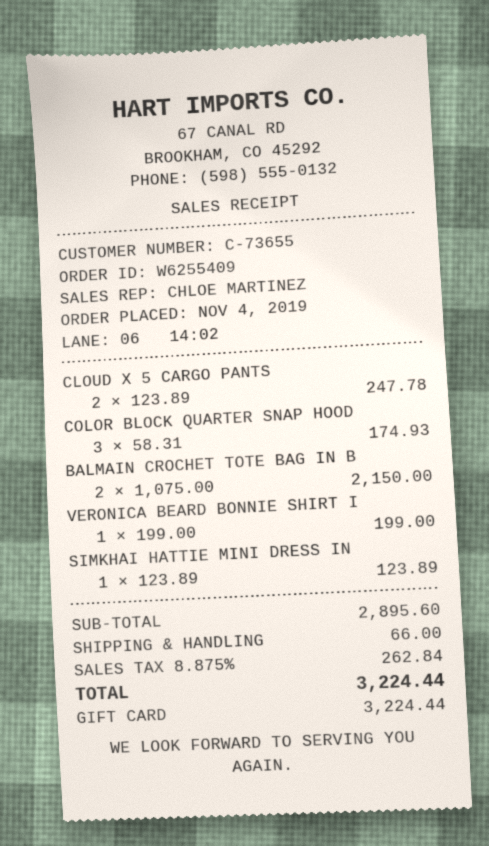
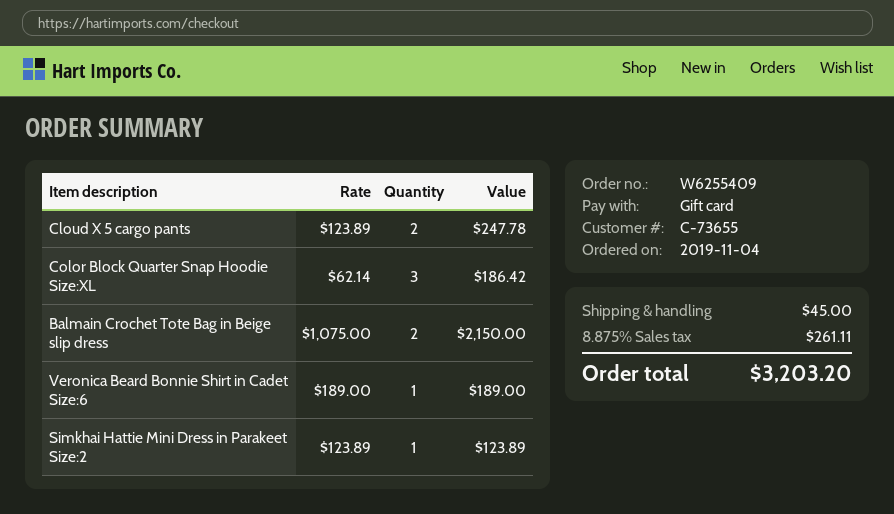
COLOR BLOCK QUARTER SNAP HOOD: 3 x 58.31 = 174.93 -> 3 x 62.14 = 186.42
VERONICA BEARD BONNIE SHIRT I: 1 x 199.00 = 199.00 -> 1 x 189.00 = 189.00
shipping: 66.00 -> 45.00
tax: 8.875% = 262.84 -> 8.875% = 261.11
total: 3224.44 -> 3203.20

